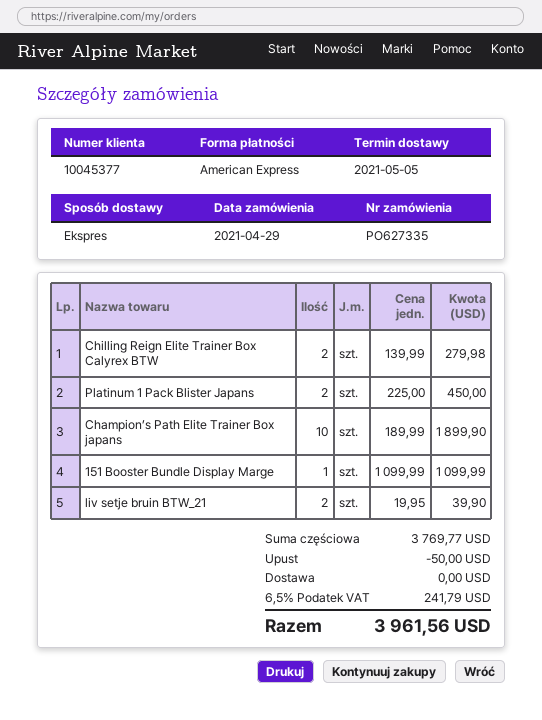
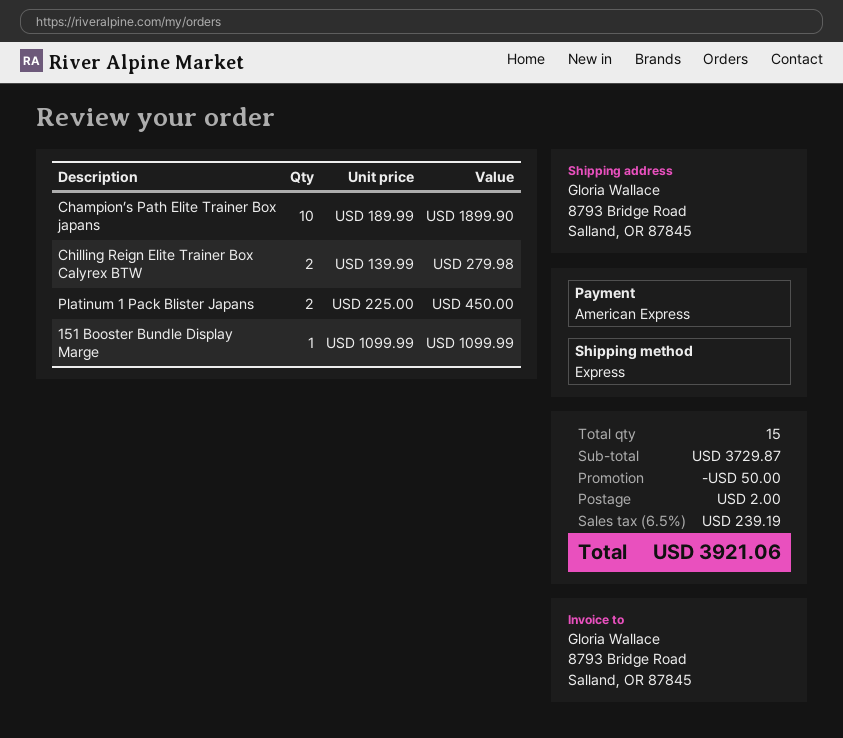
liv setje bruin BTW_21: 2 x 19.95 = 39.90 -> none
subtotal: 3769.77 -> 3729.87
shipping: 0.00 -> 2.00
tax: 6.5% = 241.79 -> 6.5% = 239.19
total: 3961.56 -> 3921.06

